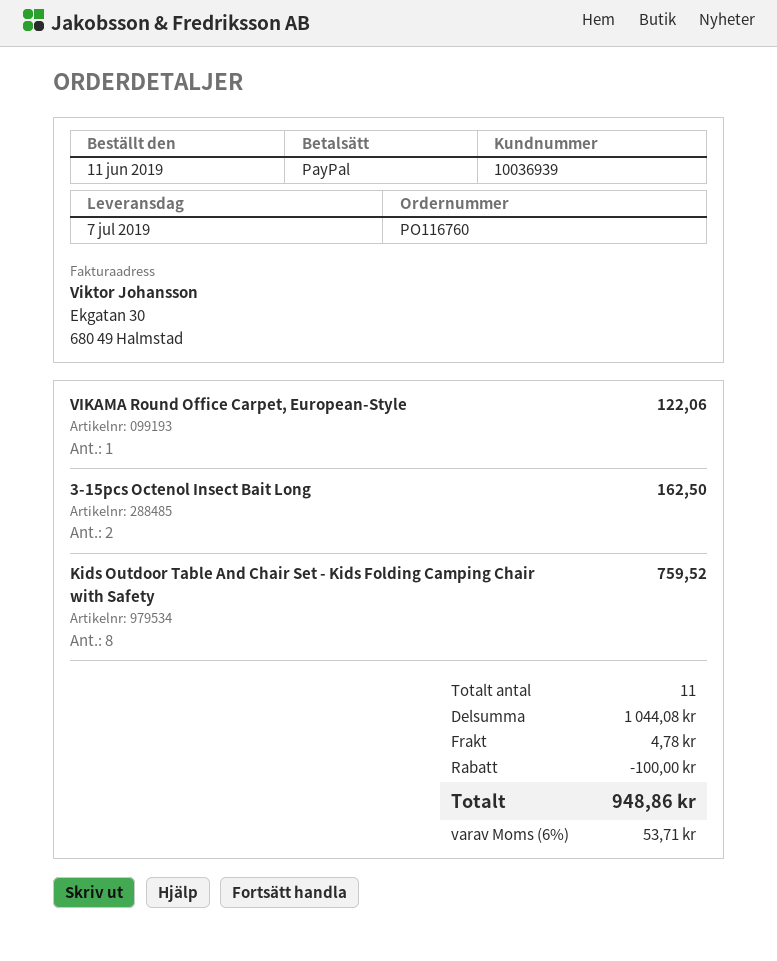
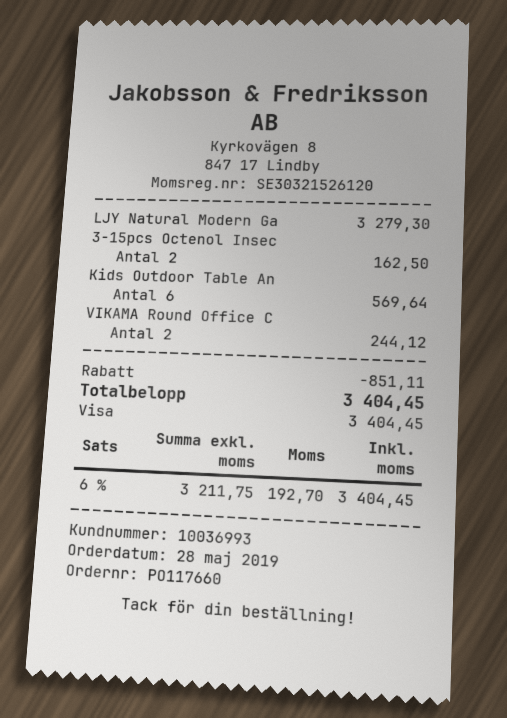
order number: PO116760 -> PO117660
order date: 2019-06-11 -> 2019-05-28
customer number: 10036939 -> 10036993
payment method: PayPal -> Visa
VIKAMA Round Office Carpet, European-Style: 1 for 122.06 -> 2 for 244.12
Kids Outdoor Table And Chair Set - Kids Folding Camping Chair with Safety: 8 for 759.52 -> 6 for 569.64
LJY Natural Modern Ga: none -> 1 for 3279.30
discount: 100.00 -> 851.11
shipping: 4.78 -> none
tax: 6% = 53.71 -> 6% = 192.70
total: 948.86 -> 3404.45

